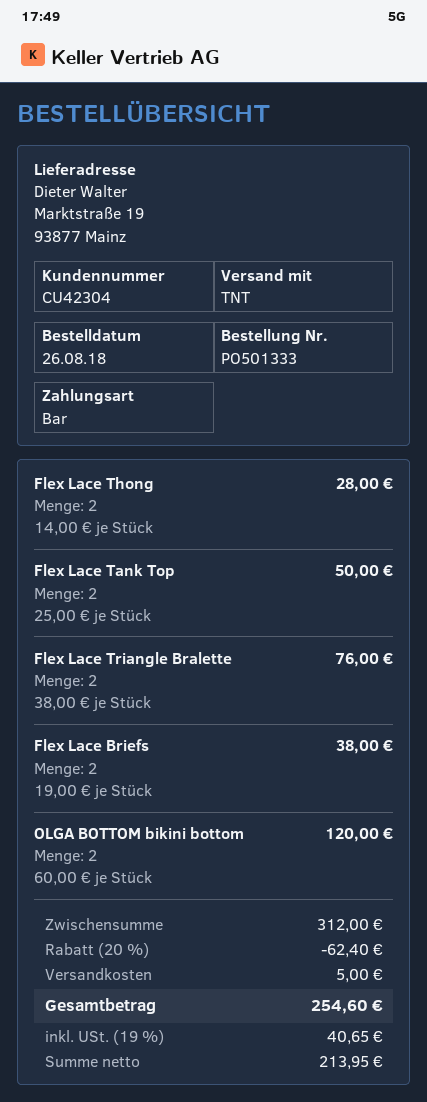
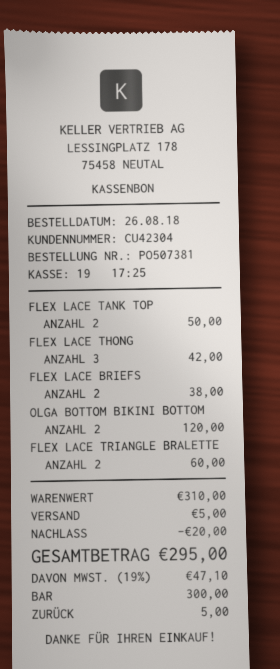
order number: PO501333 -> PO507381
Flex Lace Thong: 2 for 28.00 -> 3 for 42.00
Flex Lace Triangle Bralette: 2 for 76.00 -> 2 for 60.00
subtotal: 312.00 -> 310.00
discount: 62.40 -> 20.00
tax: 19% = 40.65 -> 19% = 47.10
total: 254.60 -> 295.00

